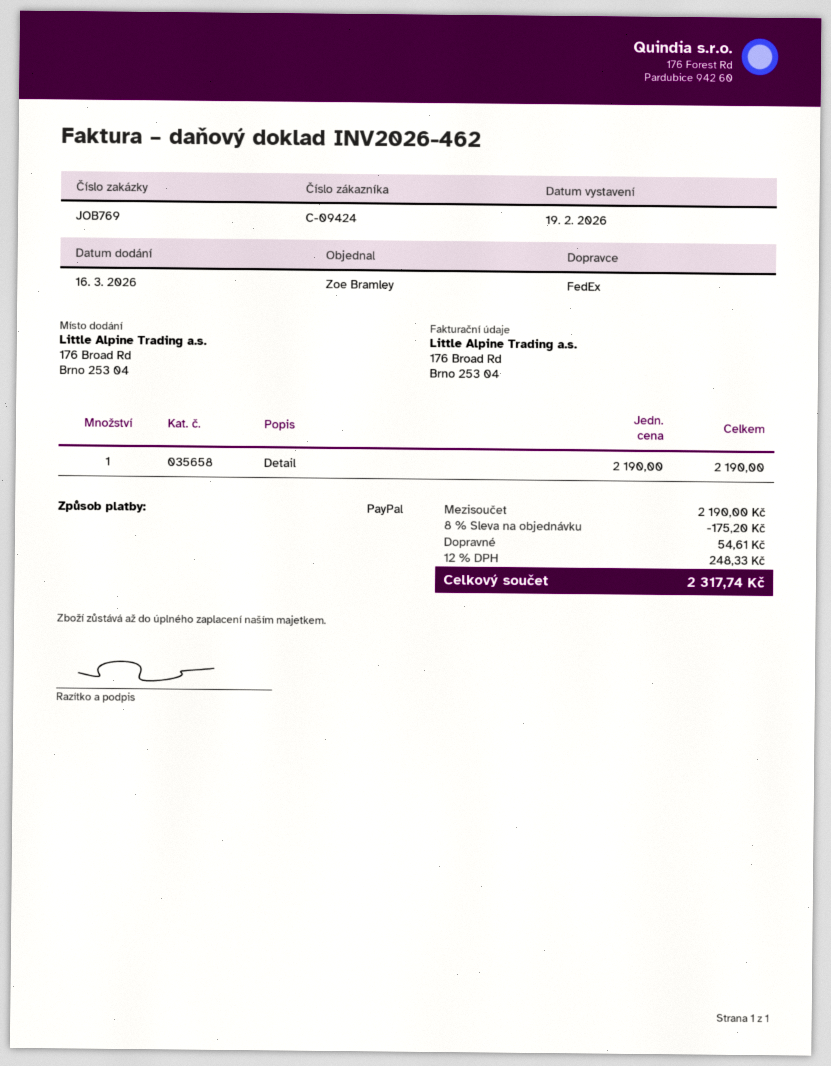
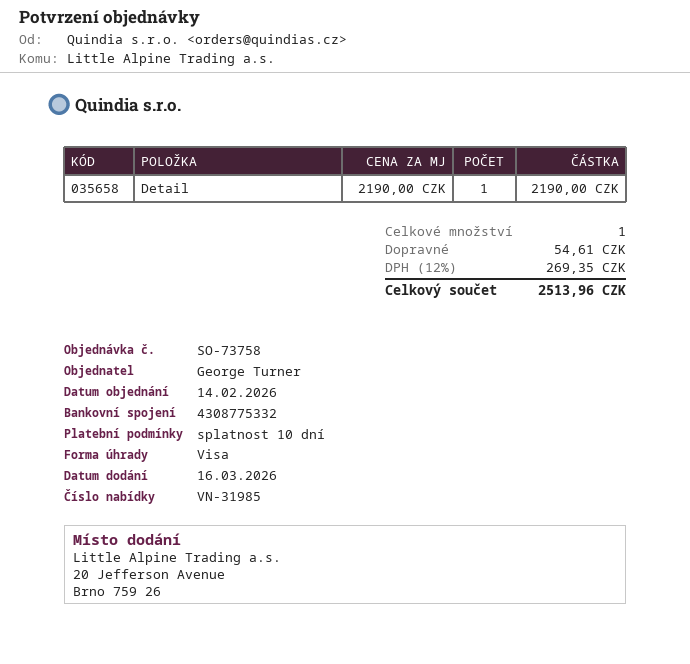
ordered by: Zoe Bramley -> George Turner
payment method: PayPal -> Visa
ship to: 176 Broad Rd, Brno 253 04 -> 20 Jefferson Avenue, Brno 759 26
discount: 8% = 175.20 -> none
tax: 12% = 248.33 -> 12% = 269.35
total: 2317.74 -> 2513.96

